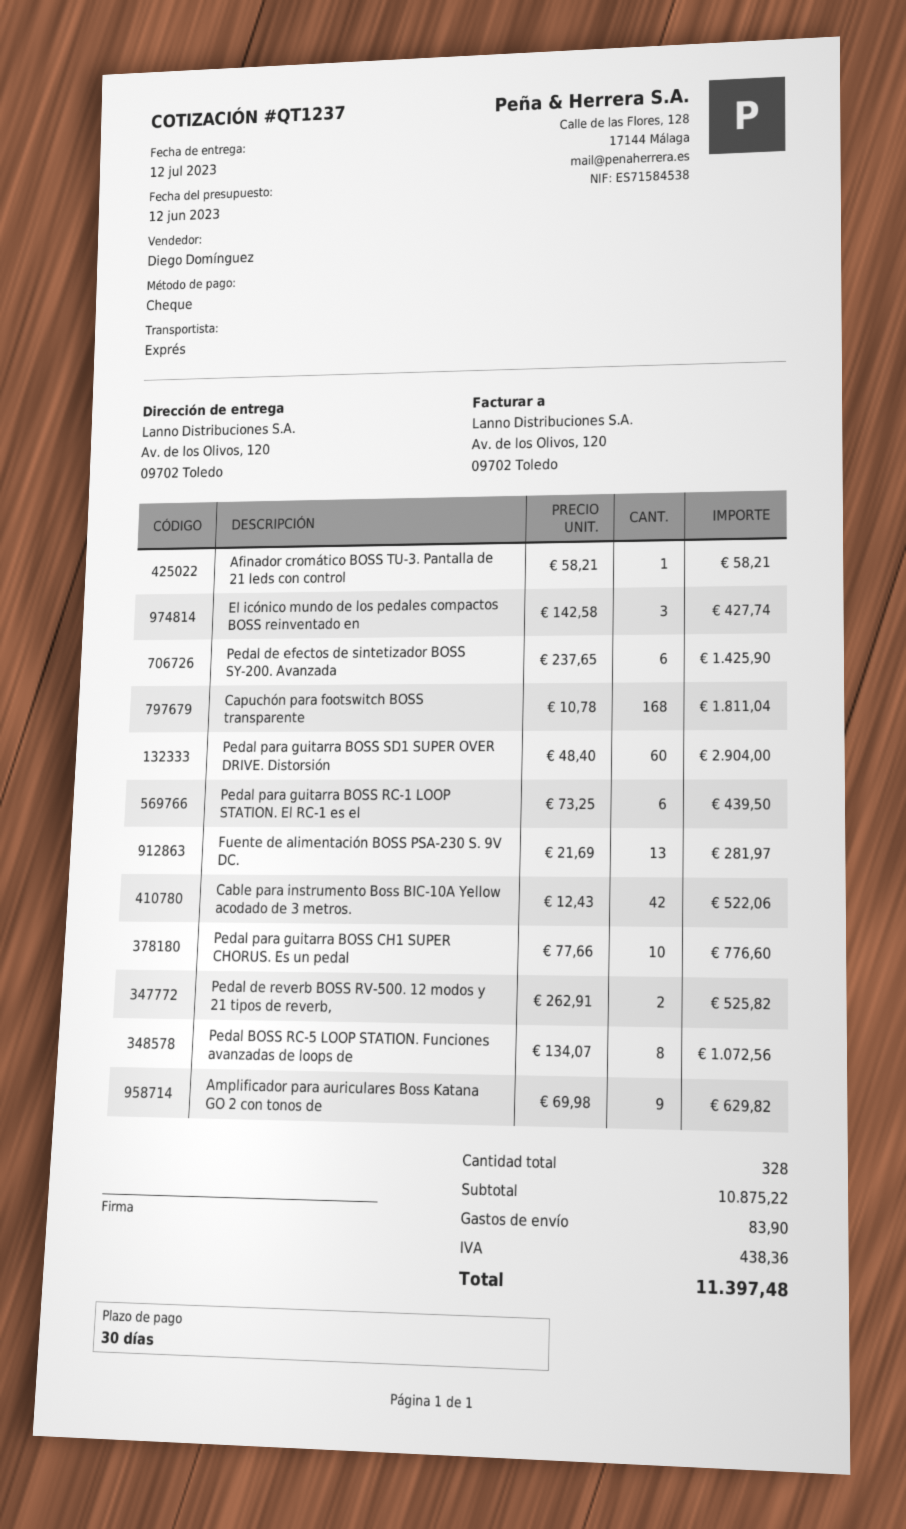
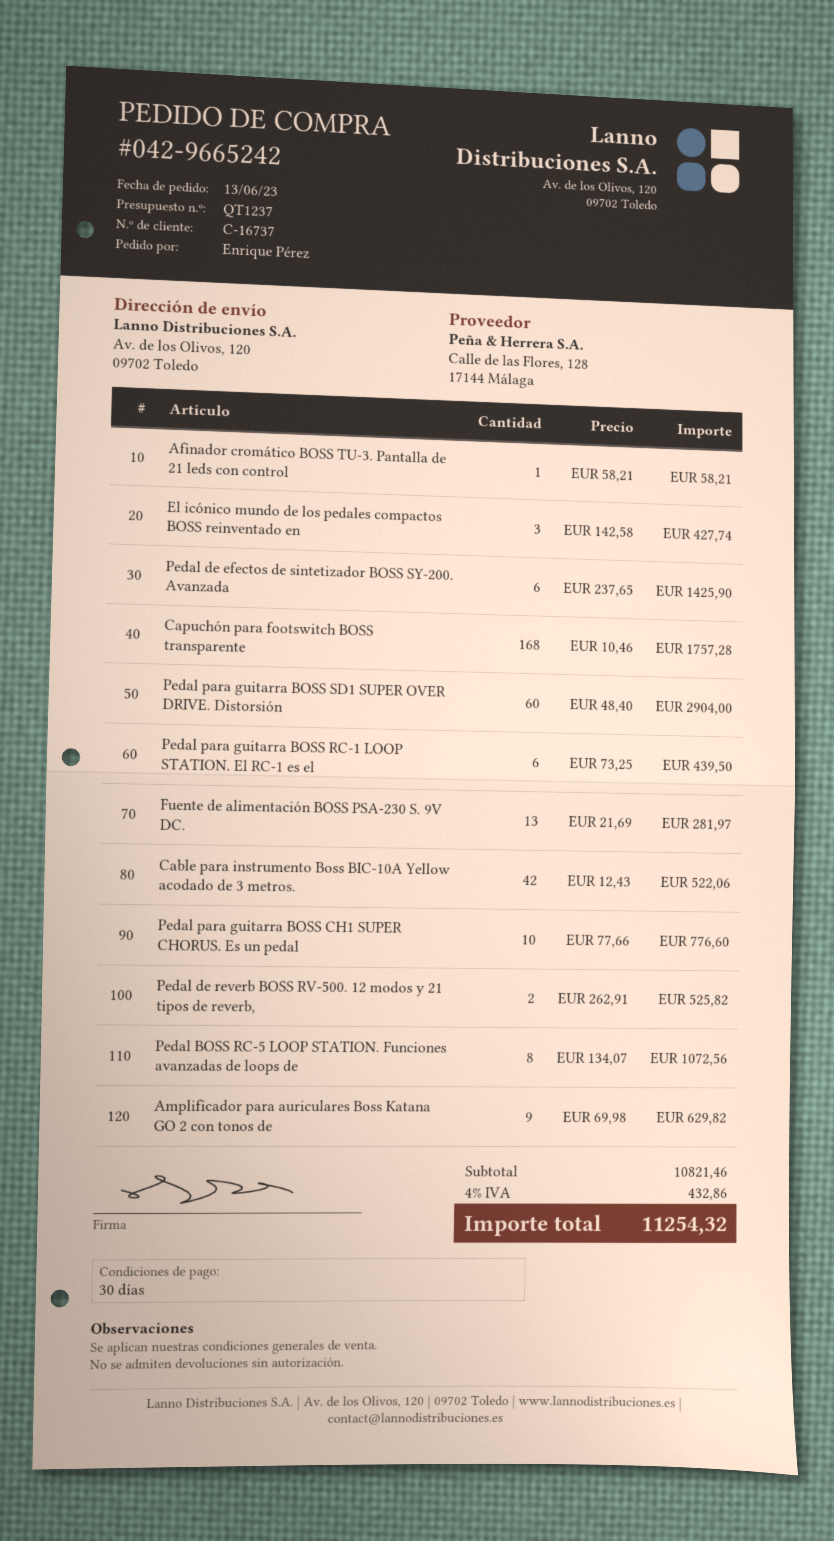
Capuchón para footswitch BOSS transparente: 168 x 10.78 = 1811.04 -> 168 x 10.46 = 1757.28
subtotal: 10875.22 -> 10821.46
shipping: 83.90 -> none
tax: 438.36 -> 432.86
total: 11397.48 -> 11254.32

